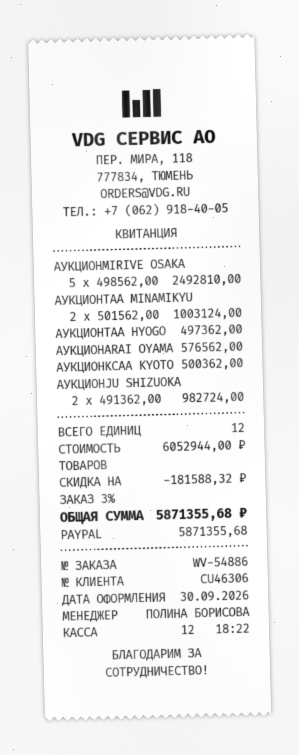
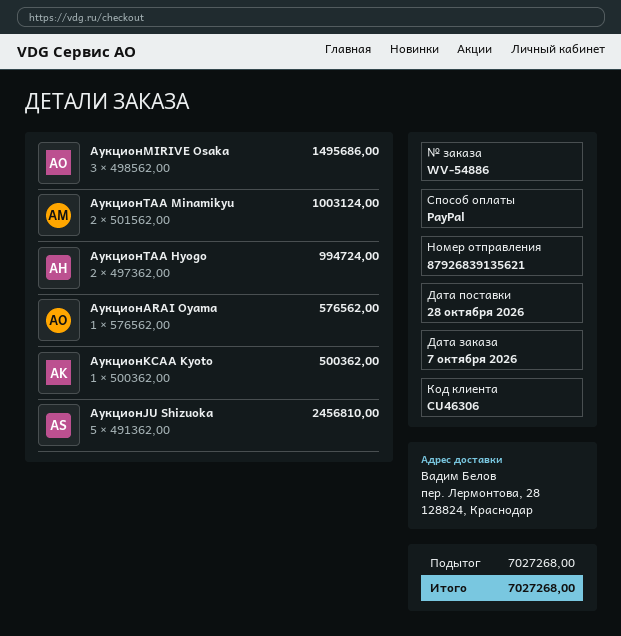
order date: 2026-09-30 -> 2026-10-07
АУКЦИОНMIRIVE OSAKA: 5 x 498562.00 = 2492810.00 -> 3 x 498562.00 = 1495686.00
АУКЦИОНTAA HYOGO: 1 x 497362.00 = 497362.00 -> 2 x 497362.00 = 994724.00
АУКЦИОНJU SHIZUOKA: 2 x 491362.00 = 982724.00 -> 5 x 491362.00 = 2456810.00
subtotal: 6052944.00 -> 7027268.00
discount: 3% = 181588.32 -> none
total: 5871355.68 -> 7027268.00

